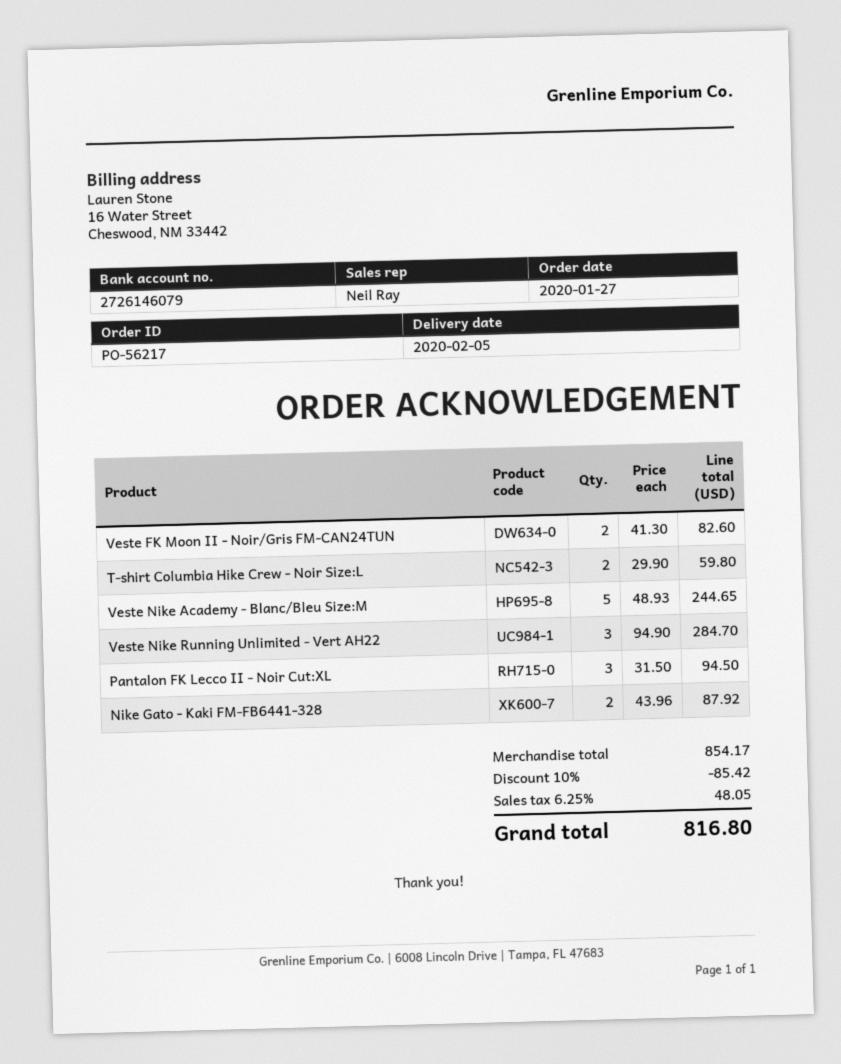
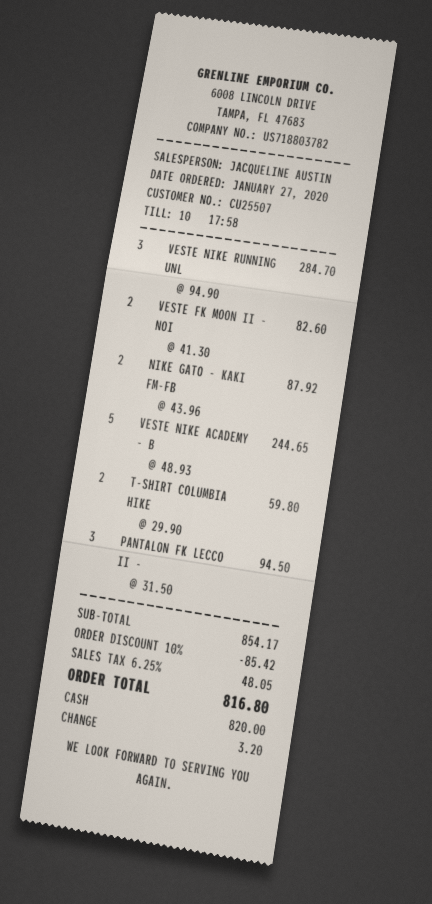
sales rep: Neil Ray -> JACQUELINE AUSTIN

